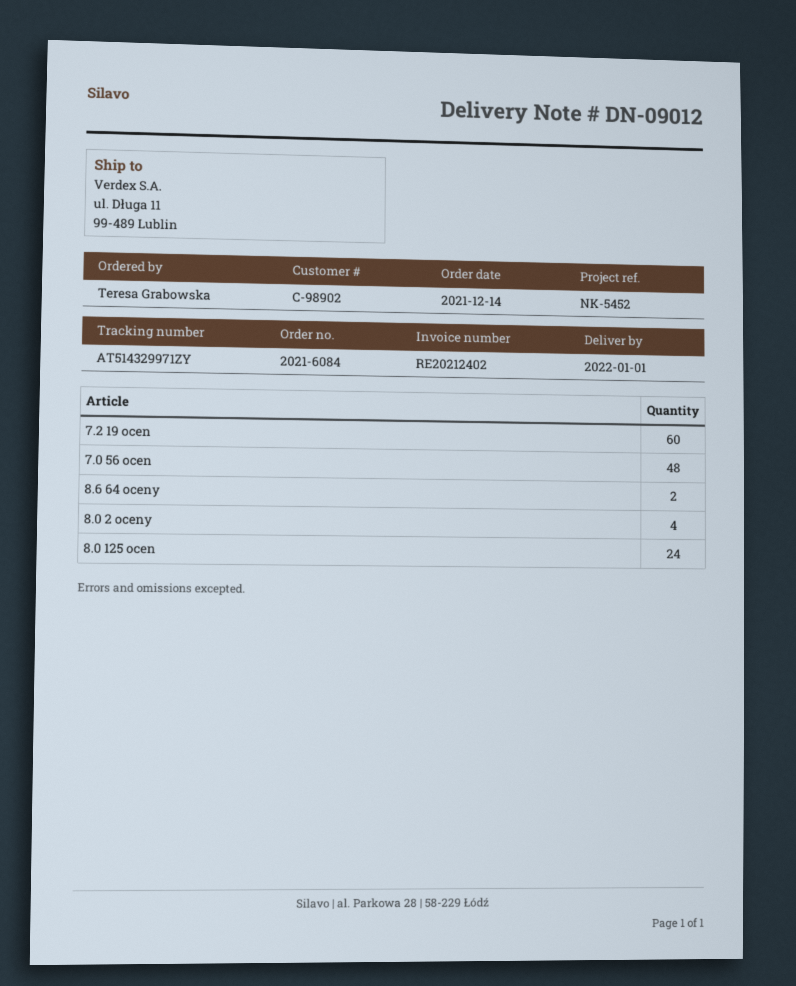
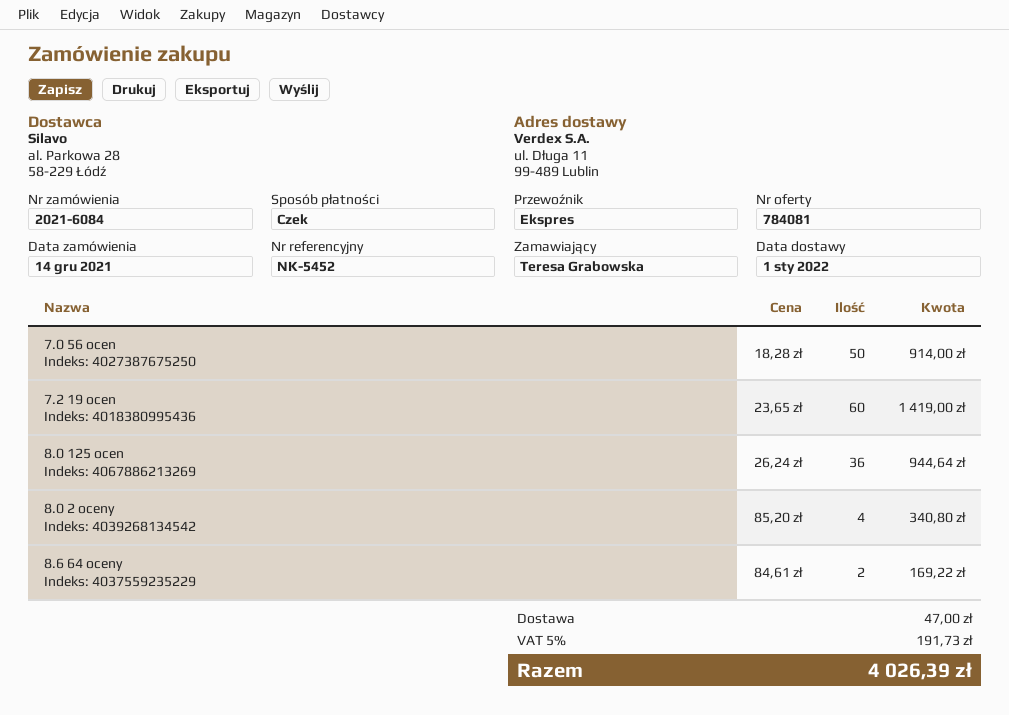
7.0 56 ocen: 48 -> 50
8.0 125 ocen: 24 -> 36

